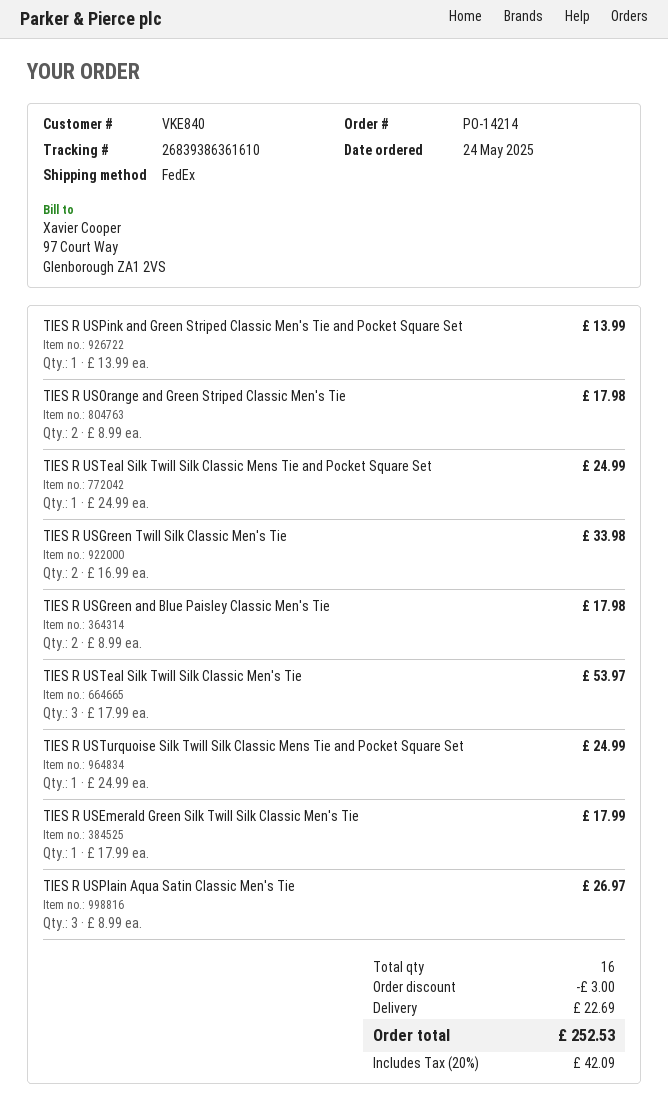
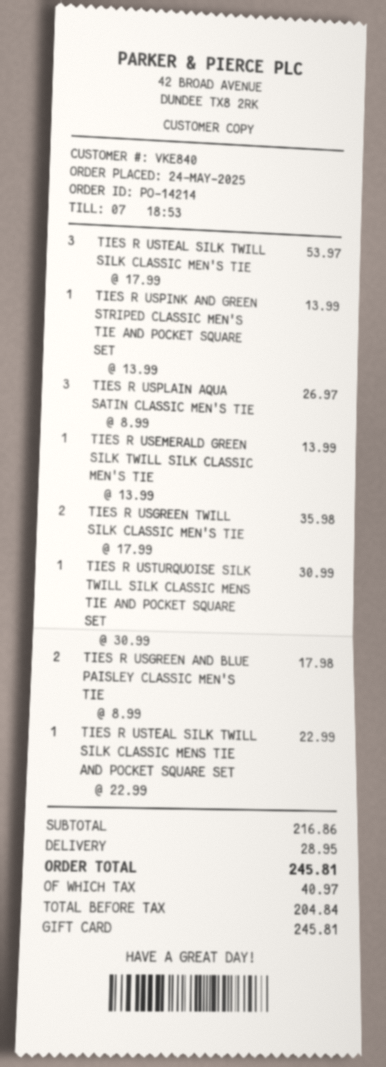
TIES R USOrange and Green Striped Classic Men's Tie: 2 x 8.99 = 17.98 -> none
TIES R USTeal Silk Twill Silk Classic Mens Tie and Pocket Square Set: 1 x 24.99 = 24.99 -> 1 x 22.99 = 22.99
TIES R USGreen Twill Silk Classic Men's Tie: 2 x 16.99 = 33.98 -> 2 x 17.99 = 35.98
TIES R USTurquoise Silk Twill Silk Classic Mens Tie and Pocket Square Set: 1 x 24.99 = 24.99 -> 1 x 30.99 = 30.99
TIES R USEmerald Green Silk Twill Silk Classic Men's Tie: 1 x 17.99 = 17.99 -> 1 x 13.99 = 13.99
discount: 3.00 -> none
shipping: 22.69 -> 28.95
tax: 42.09 -> 40.97
total: 252.53 -> 245.81

